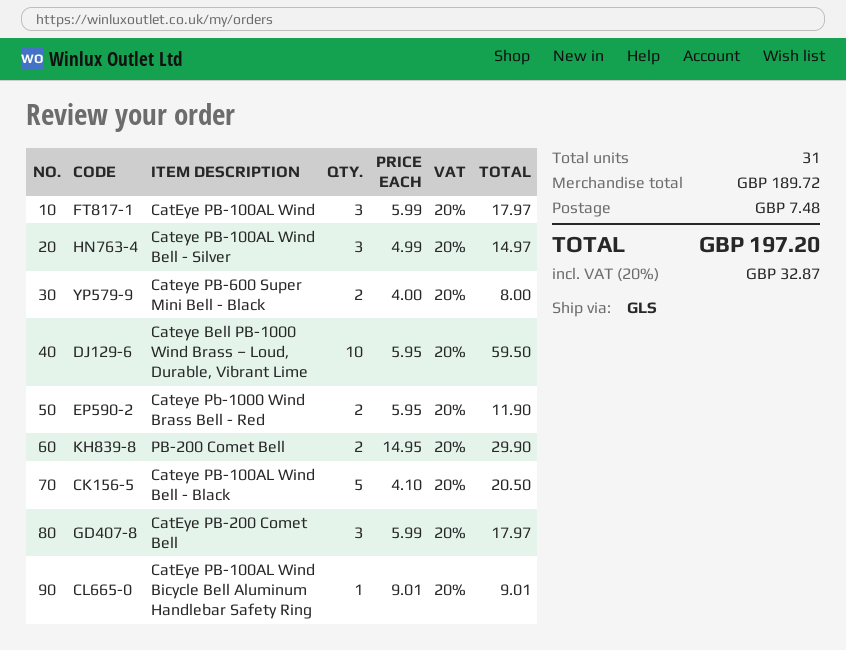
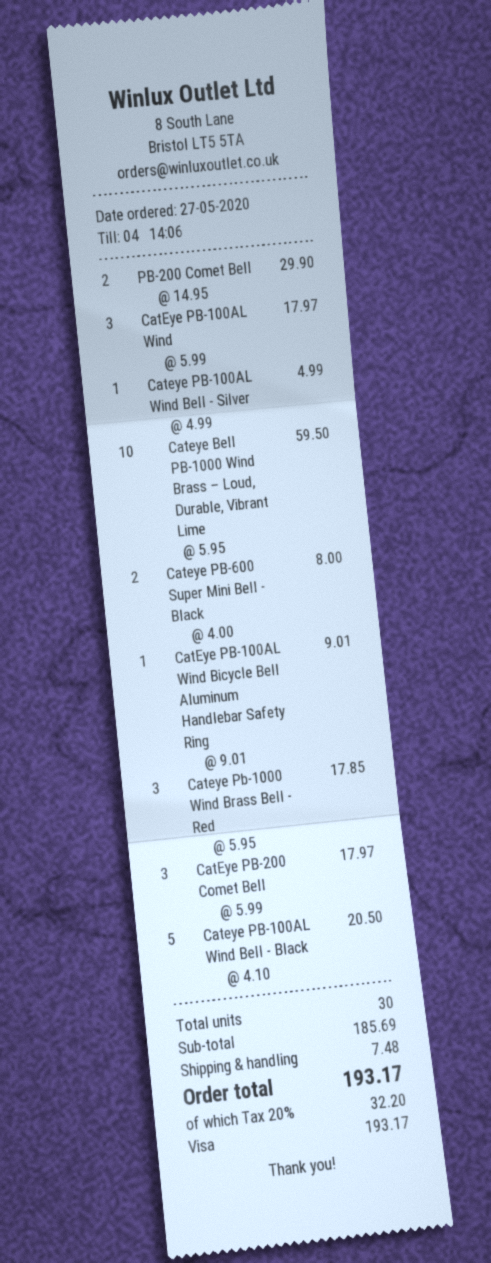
Cateye PB-100AL Wind Bell - Silver: 3 x 4.99 = 14.97 -> 1 x 4.99 = 4.99
Cateye Pb-1000 Wind Brass Bell - Red: 2 x 5.95 = 11.90 -> 3 x 5.95 = 17.85
total quantity: 31 -> 30
subtotal: 189.72 -> 185.69
tax: 20% = 32.87 -> 20% = 32.20
total: 197.20 -> 193.17

